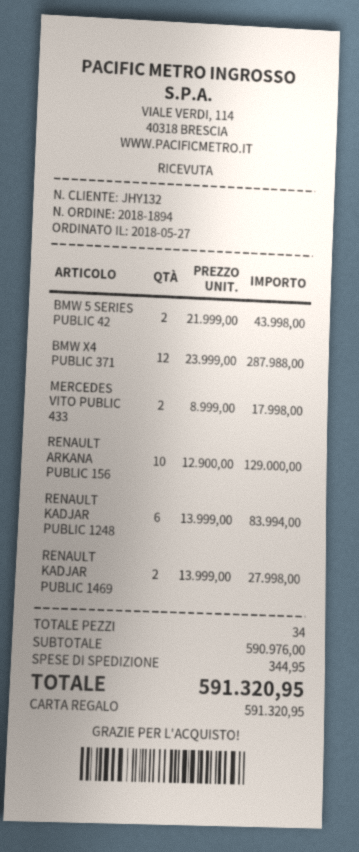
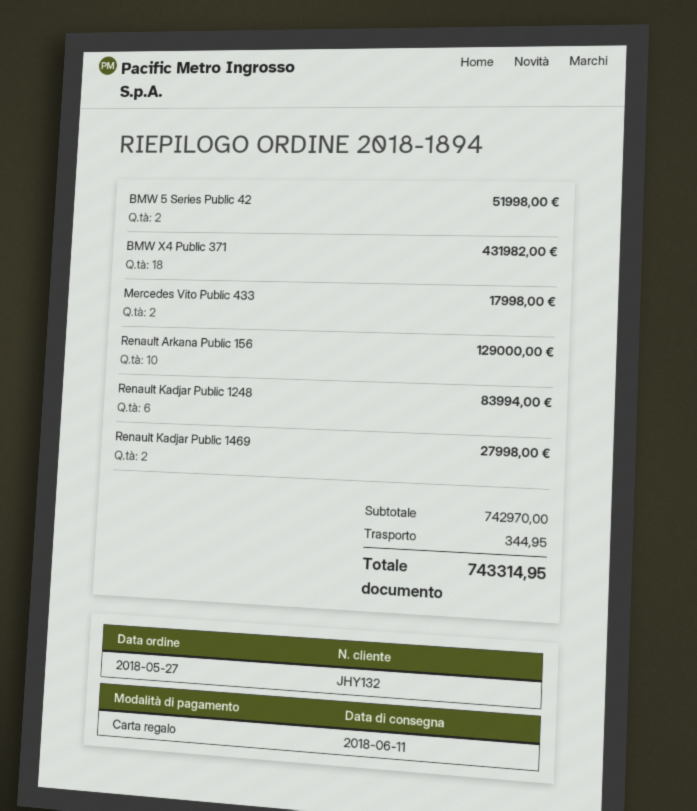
BMW 5 SERIES PUBLIC 42: 2 for 43998.00 -> 2 for 51998.00
BMW X4 PUBLIC 371: 12 for 287988.00 -> 18 for 431982.00
subtotal: 590976.00 -> 742970.00
total: 591320.95 -> 743314.95

